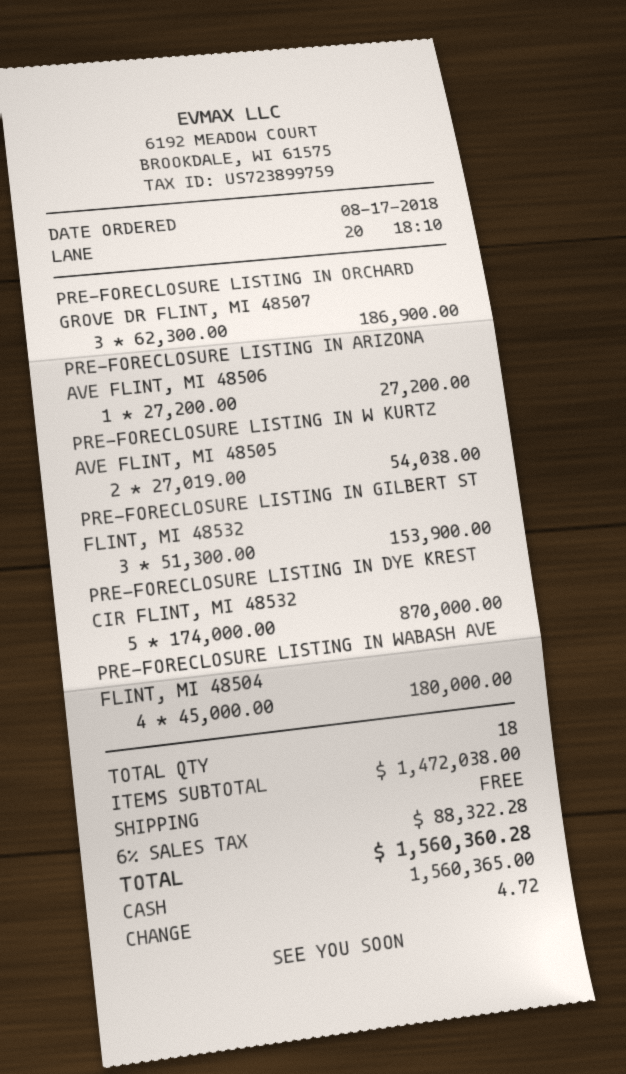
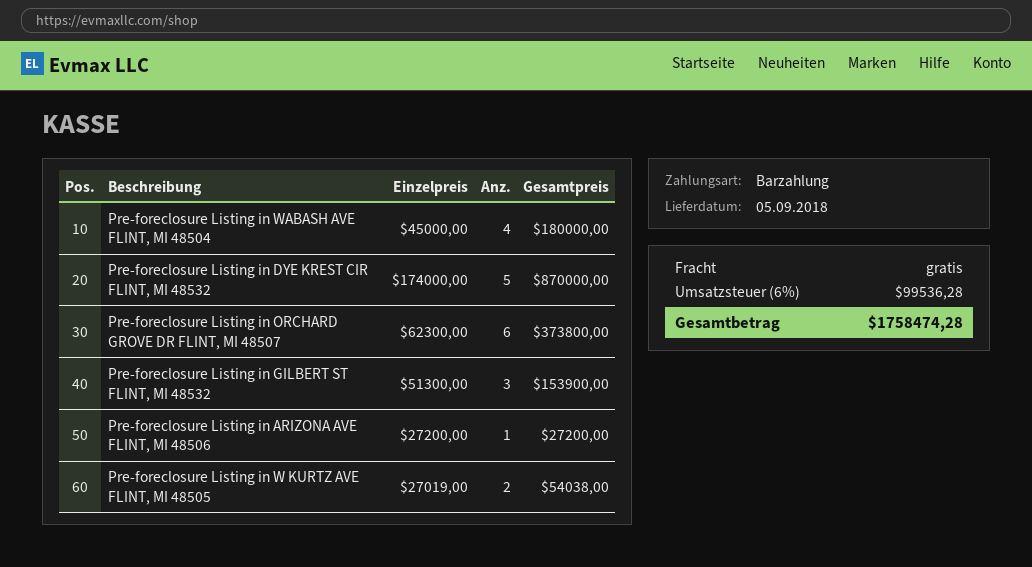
PRE-FORECLOSURE LISTING IN ORCHARD GROVE DR FLINT, MI 48507: 3 x 62300.00 = 186900.00 -> 6 x 62300.00 = 373800.00
tax: 6% = 88322.28 -> 6% = 99536.28
total: 1560360.28 -> 1758474.28

